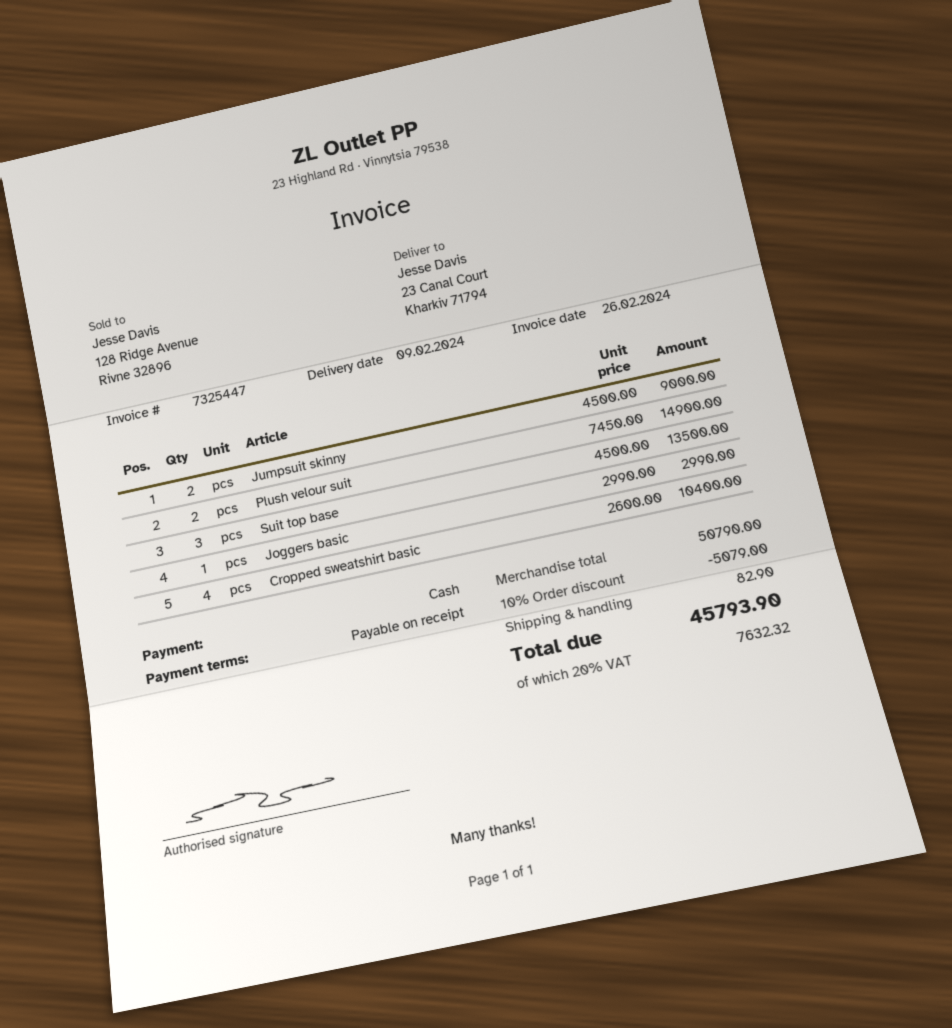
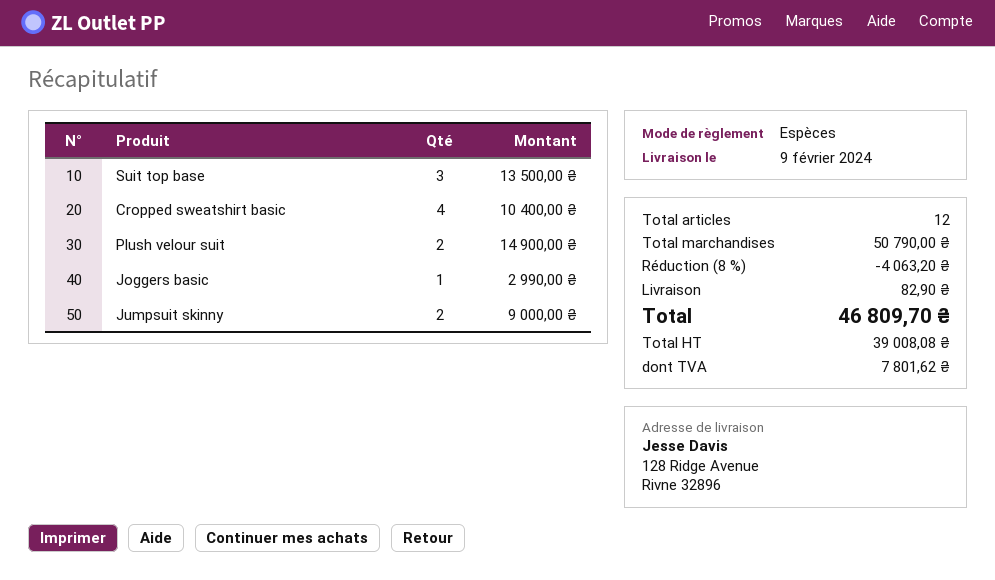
ship to: 23 Canal Court, Kharkiv 71794 -> 128 Ridge Avenue, Rivne 32896
discount: 10% = 5079.00 -> 8% = 4063.20
tax: 7632.32 -> 7801.62
total: 45793.90 -> 46809.70

